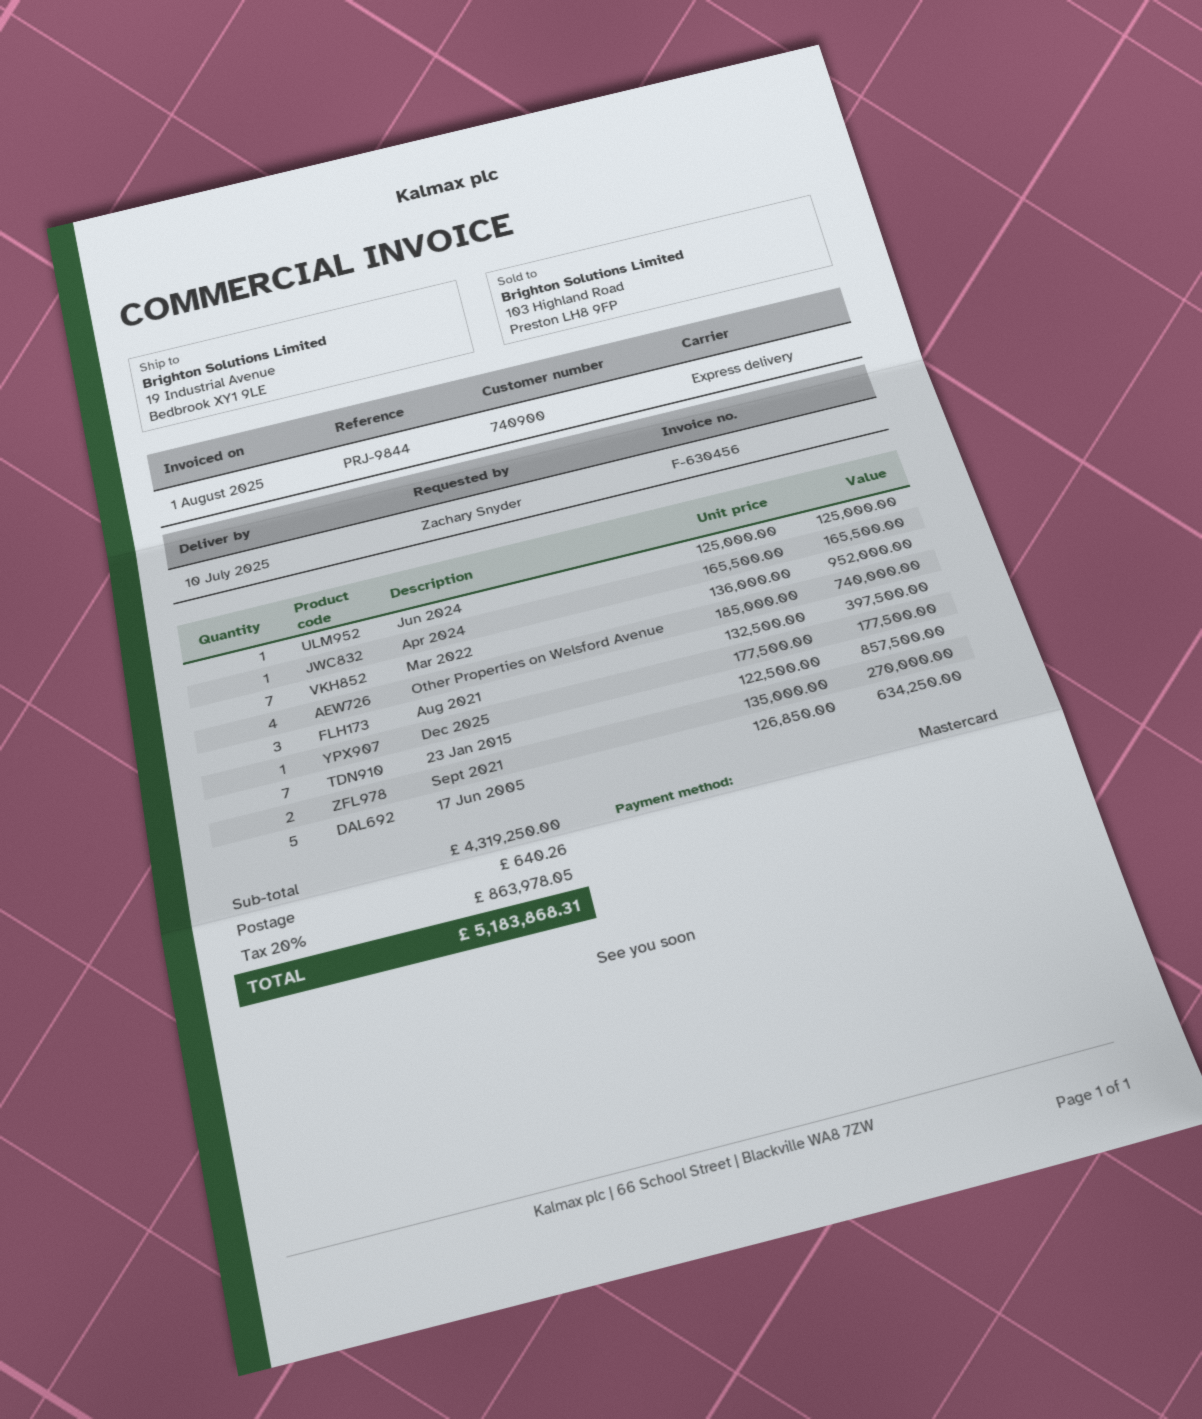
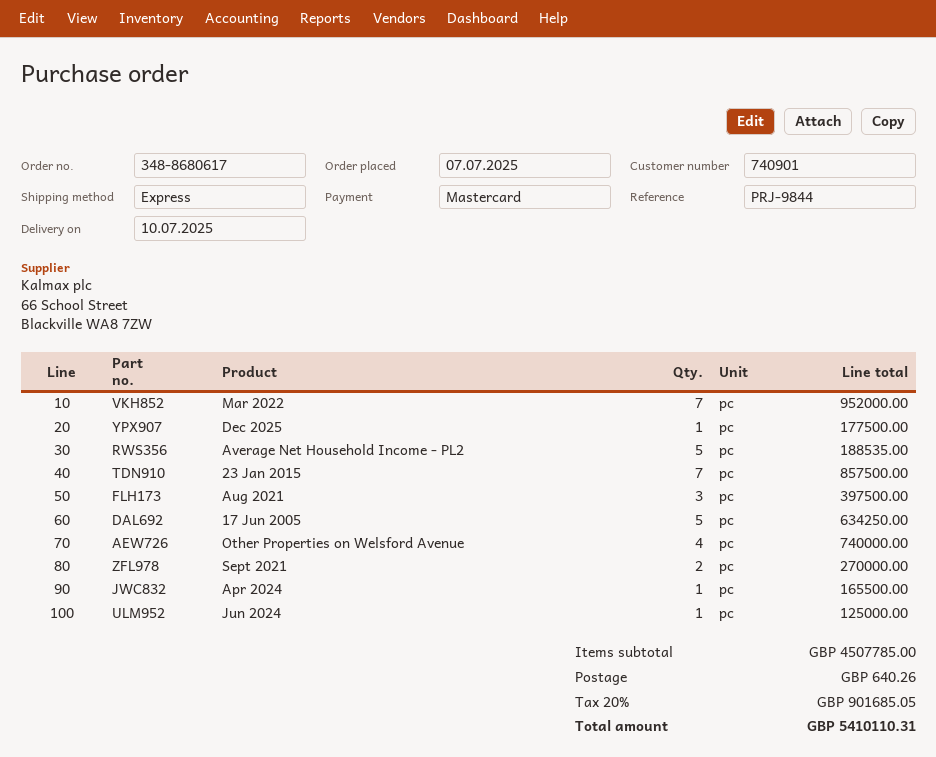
customer number: 740900 -> 740901
Average Net Household Income - PL2: none -> 5 for 188535.00
subtotal: 4319250.00 -> 4507785.00
tax: 20% = 863978.05 -> 20% = 901685.05
total: 5183868.31 -> 5410110.31

